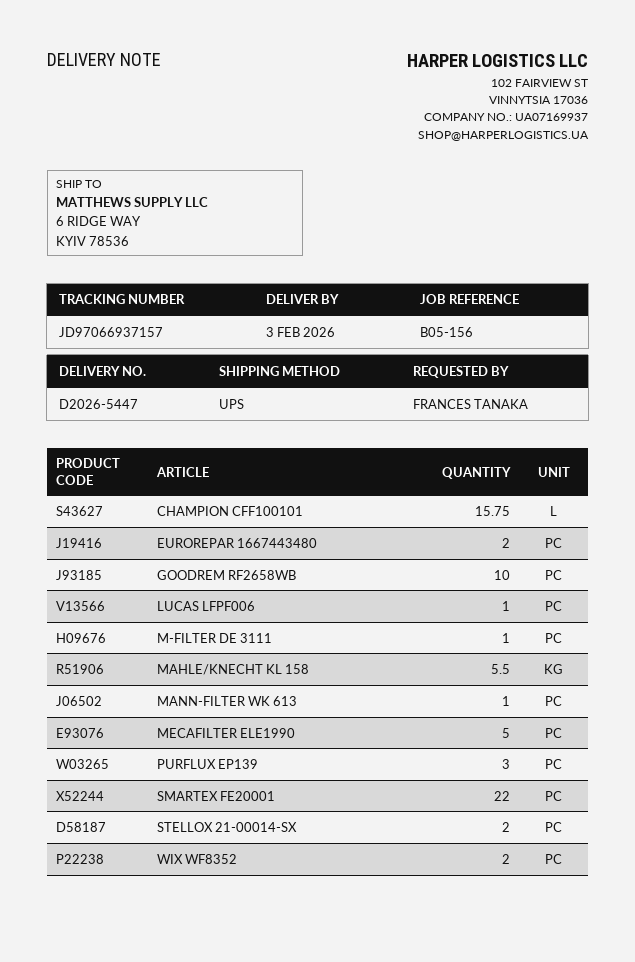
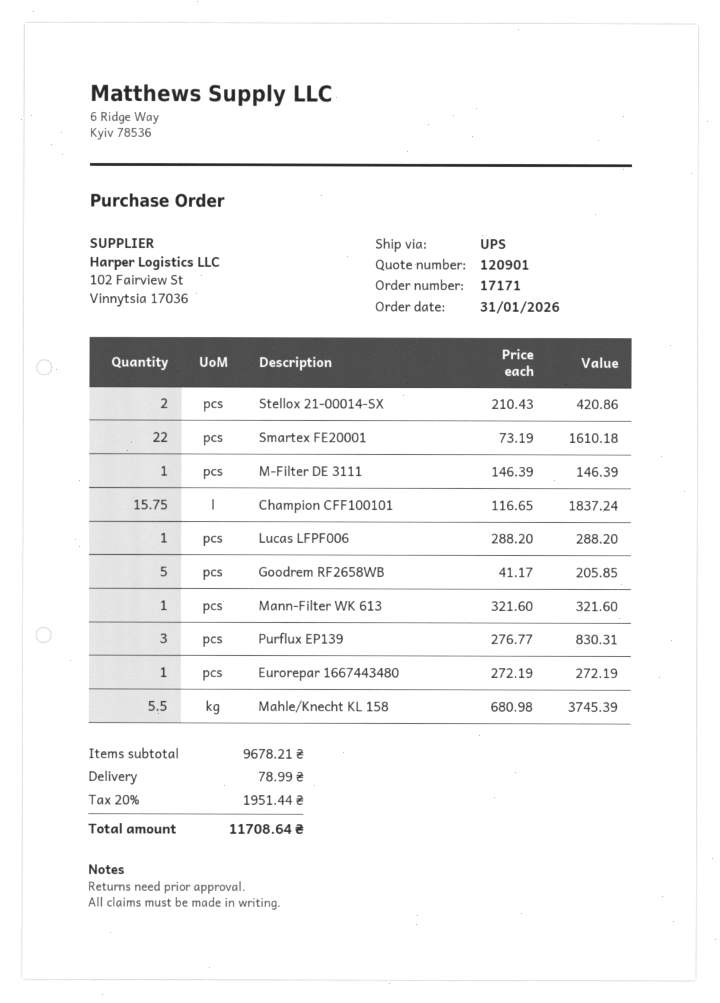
EUROREPAR 1667443480: 2 -> 1
GOODREM RF2658WB: 10 -> 5
MECAFILTER ELE1990: 5 -> none
WIX WF8352: 2 -> none

